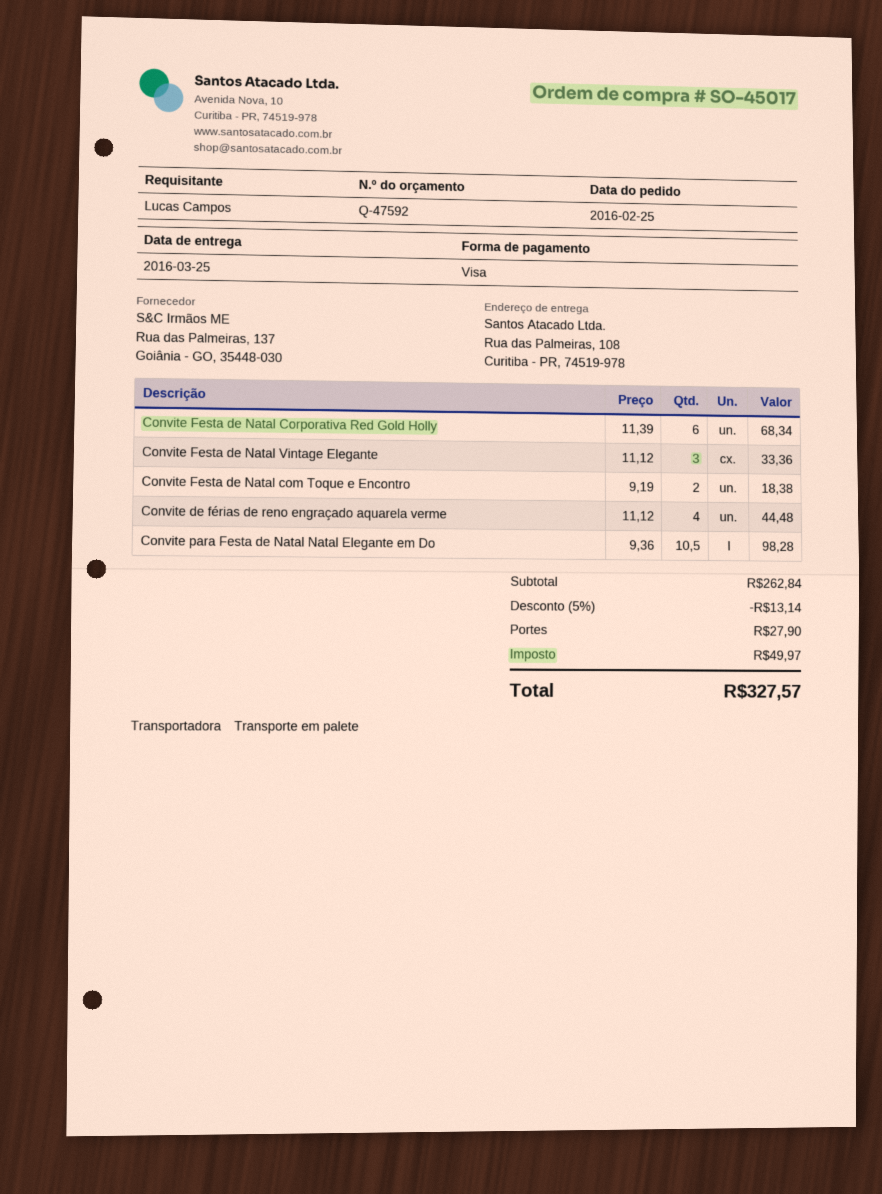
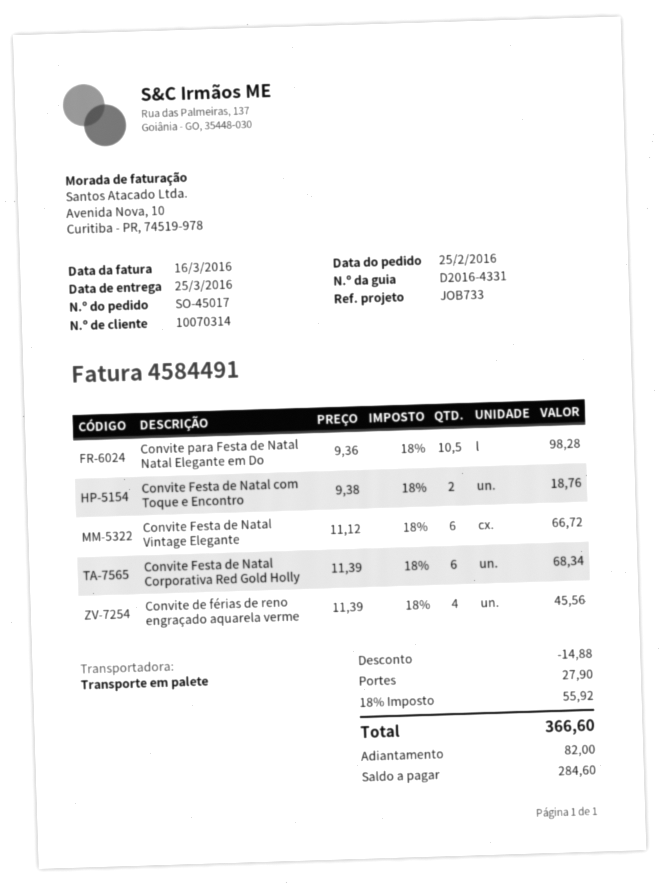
Convite Festa de Natal Vintage Elegante: 3 x 11.12 = 33.36 -> 6 x 11.12 = 66.72
Convite Festa de Natal com Toque e Encontro: 2 x 9.19 = 18.38 -> 2 x 9.38 = 18.76
Convite de férias de reno engraçado aquarela verme: 4 x 11.12 = 44.48 -> 4 x 11.39 = 45.56
discount: 13.14 -> 14.88
tax: 49.97 -> 55.92
total: 327.57 -> 366.60

